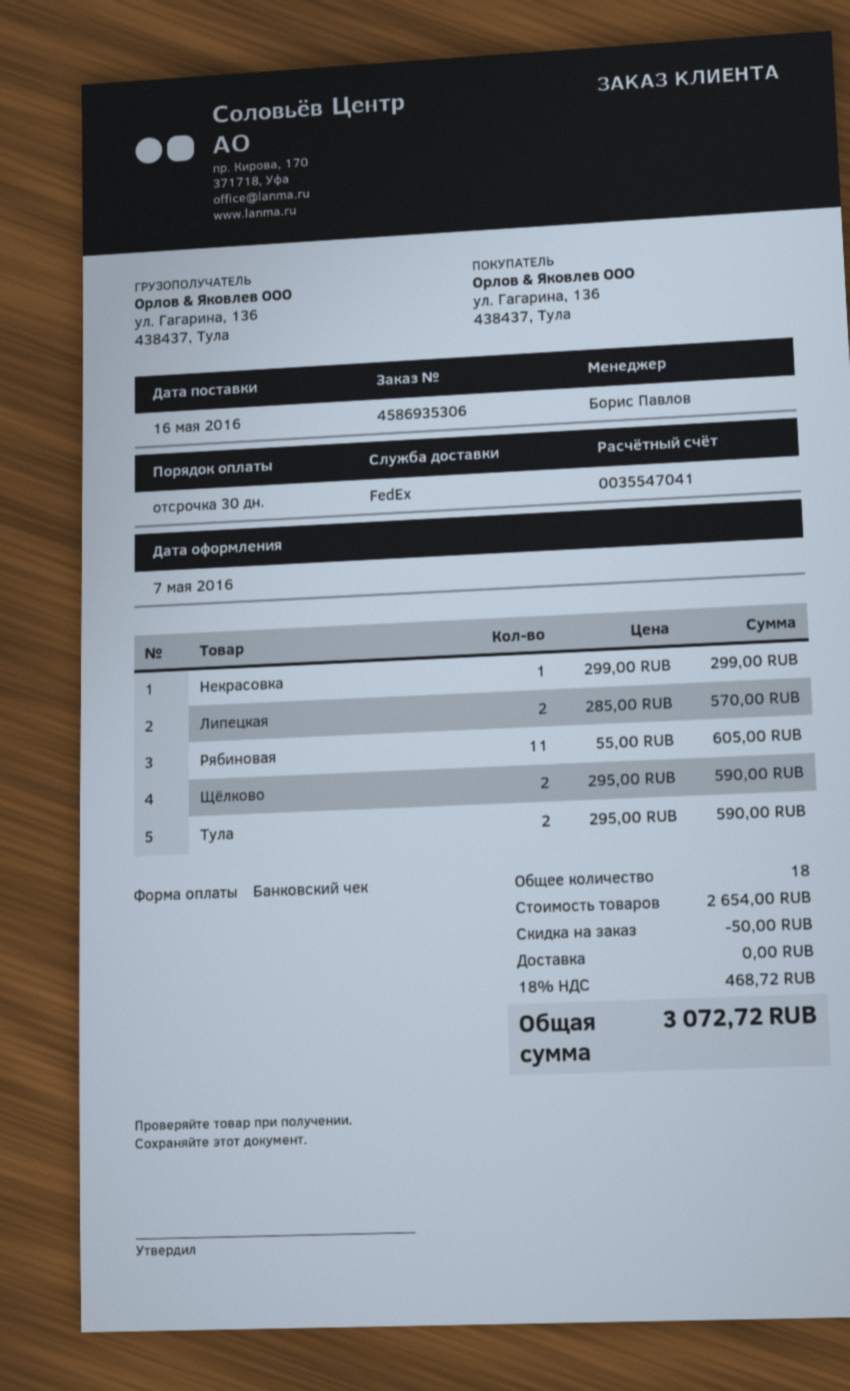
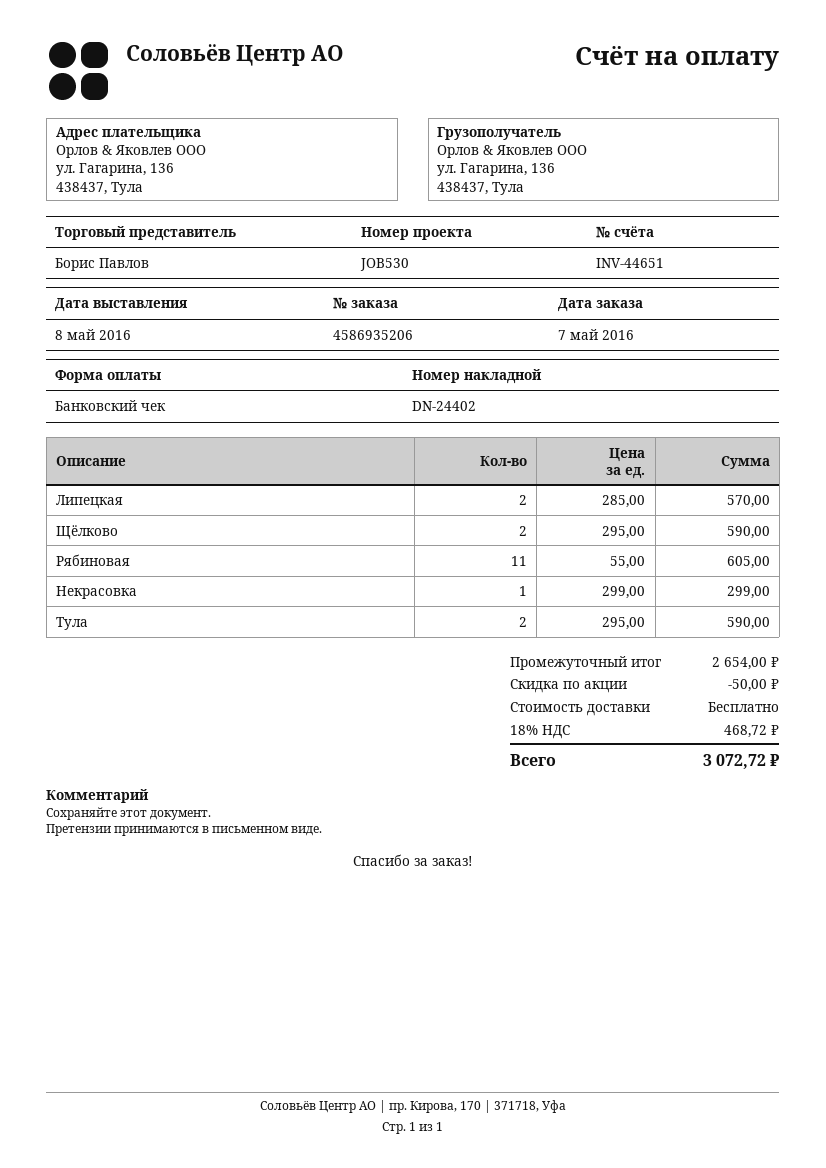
order number: 4586935306 -> 4586935206

